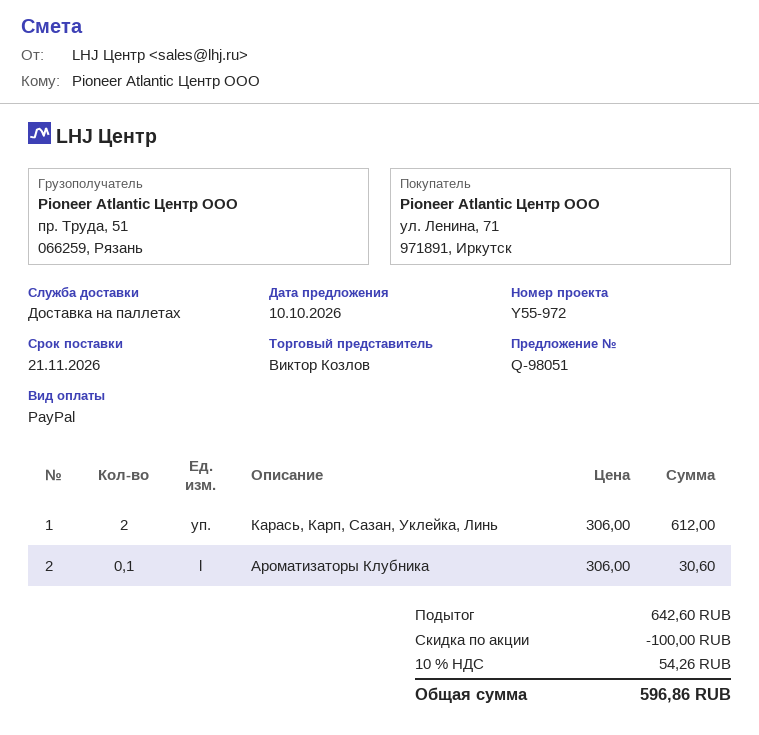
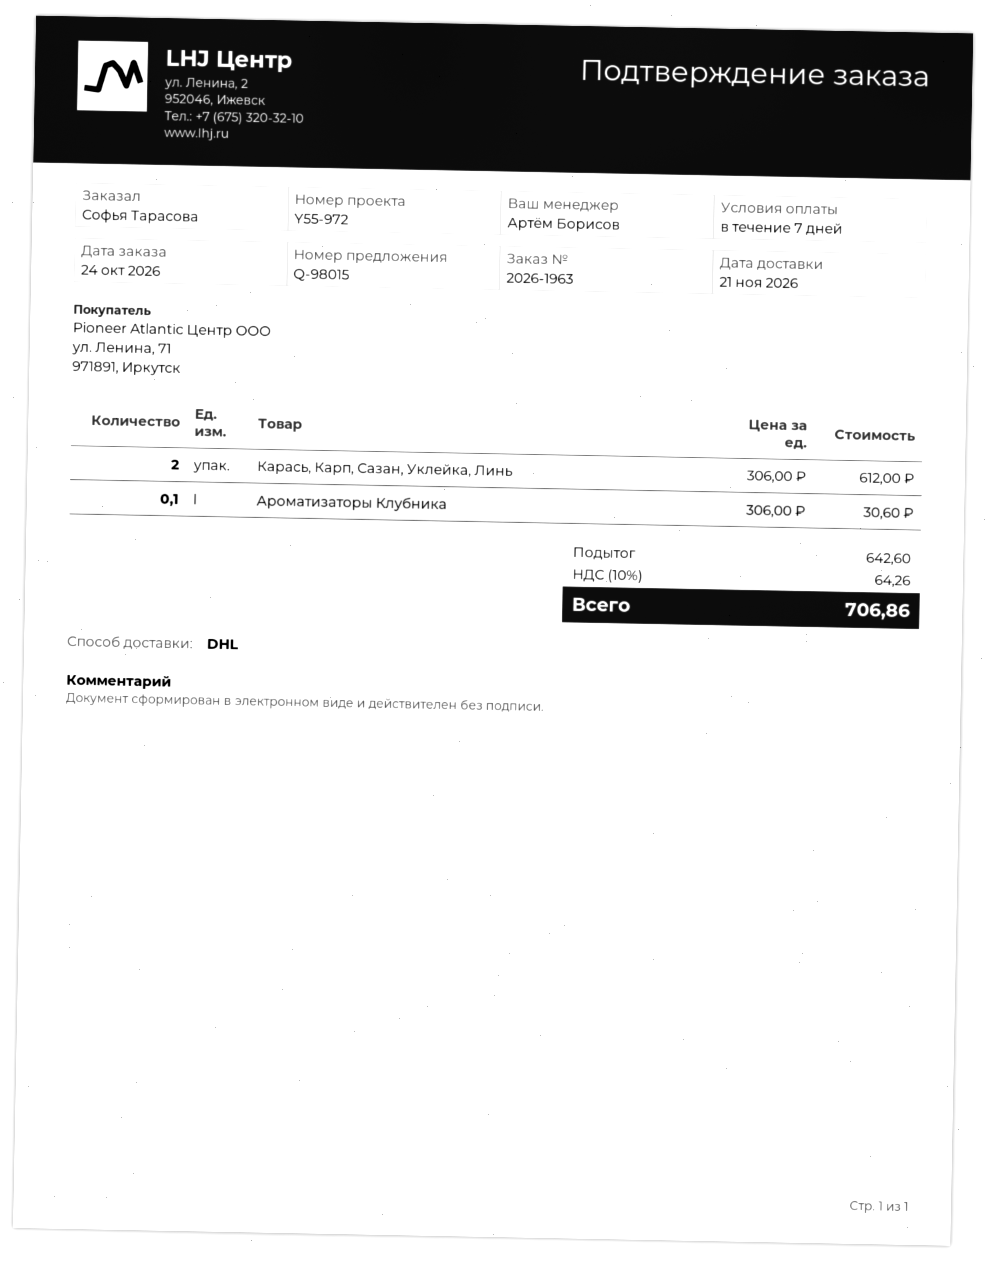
quote number: Q-98051 -> Q-98015
sales rep: Виктор Козлов -> Артём Борисов
shipping method: pallet freight -> DHL
discount: 100.00 -> none
tax: 10% = 54.26 -> 10% = 64.26
total: 596.86 -> 706.86

